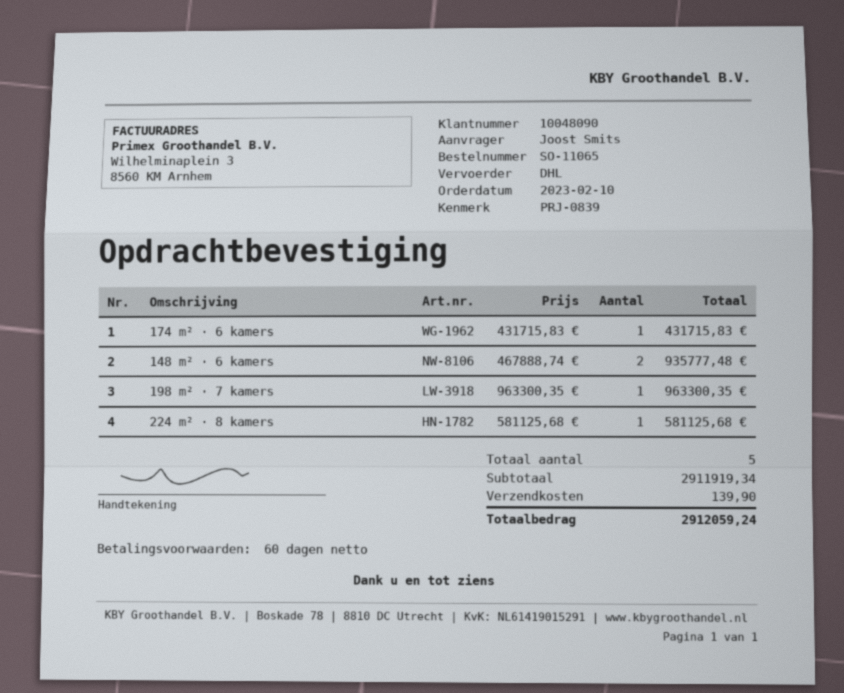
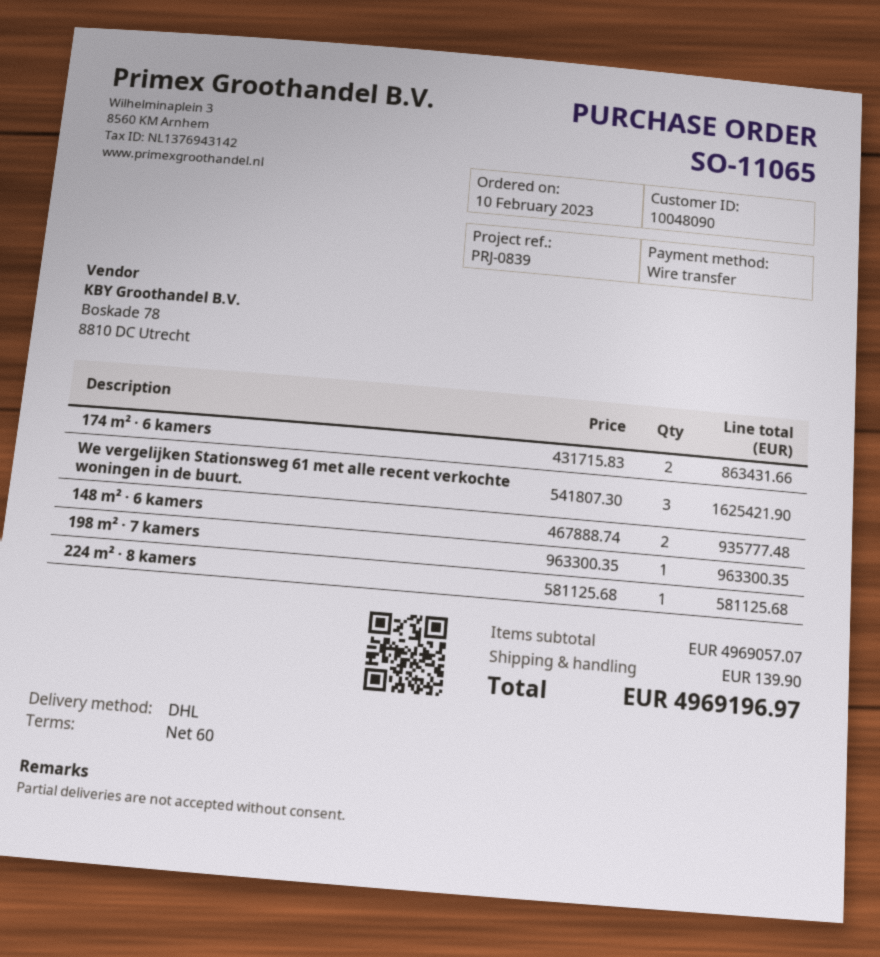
174 m² · 6 kamers: 1 x 431715.83 = 431715.83 -> 2 x 431715.83 = 863431.66
We vergelijken Stationsweg 61 met alle recent verkochte woningen in de buurt.: none -> 3 x 541807.30 = 1625421.90
subtotal: 2911919.34 -> 4969057.07
total: 2912059.24 -> 4969196.97

